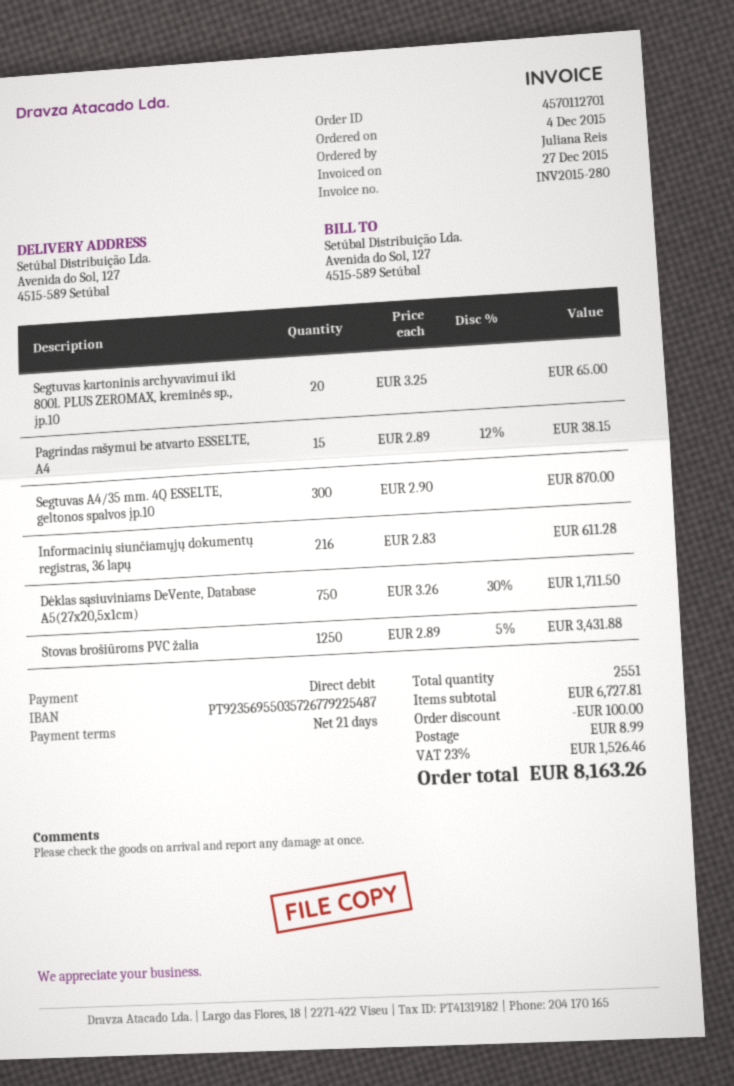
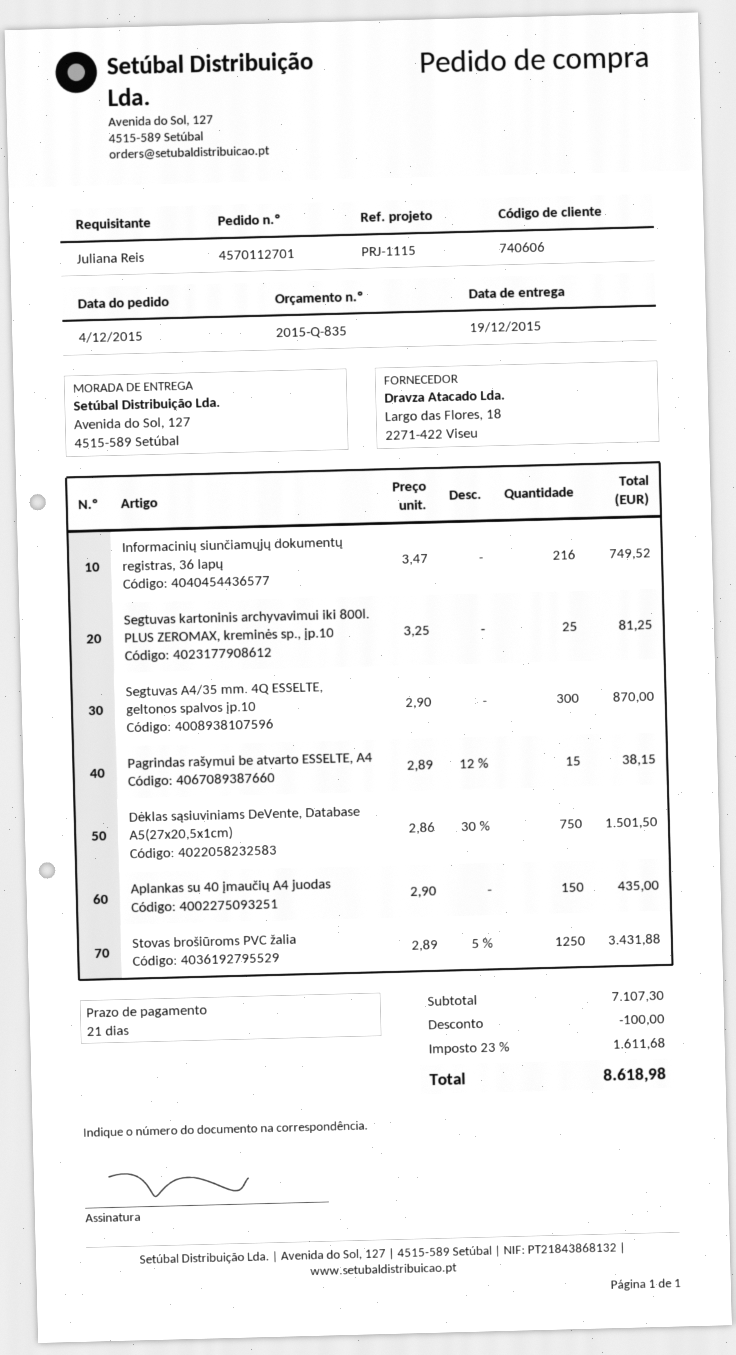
Segtuvas kartoninis archyvavimui iki 800l. PLUS ZEROMAX, kreminės sp., įp.10: 20 x 3.25 = 65.00 -> 25 x 3.25 = 81.25
Informacinių siunčiamųjų dokumentų registras, 36 lapų: 216 x 2.83 = 611.28 -> 216 x 3.47 = 749.52
Dėklas sąsiuviniams DeVente, Database A5(27x20,5x1cm): 750 x 3.26 - 30% = 1711.50 -> 750 x 2.86 - 30% = 1501.50
Aplankas su 40 įmaučių A4 juodas: none -> 150 x 2.90 = 435.00
subtotal: 6727.81 -> 7107.30
shipping: 8.99 -> none
tax: 23% = 1526.46 -> 23% = 1611.68
total: 8163.26 -> 8618.98

